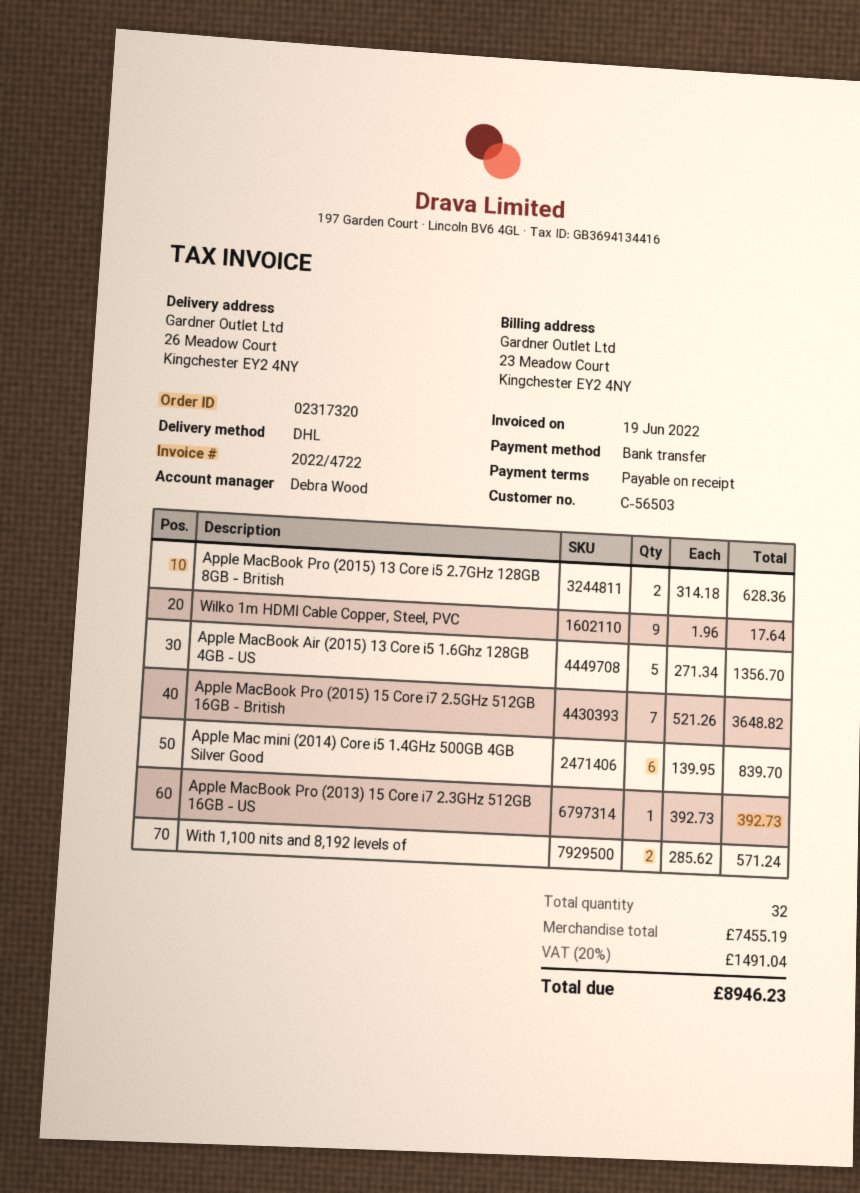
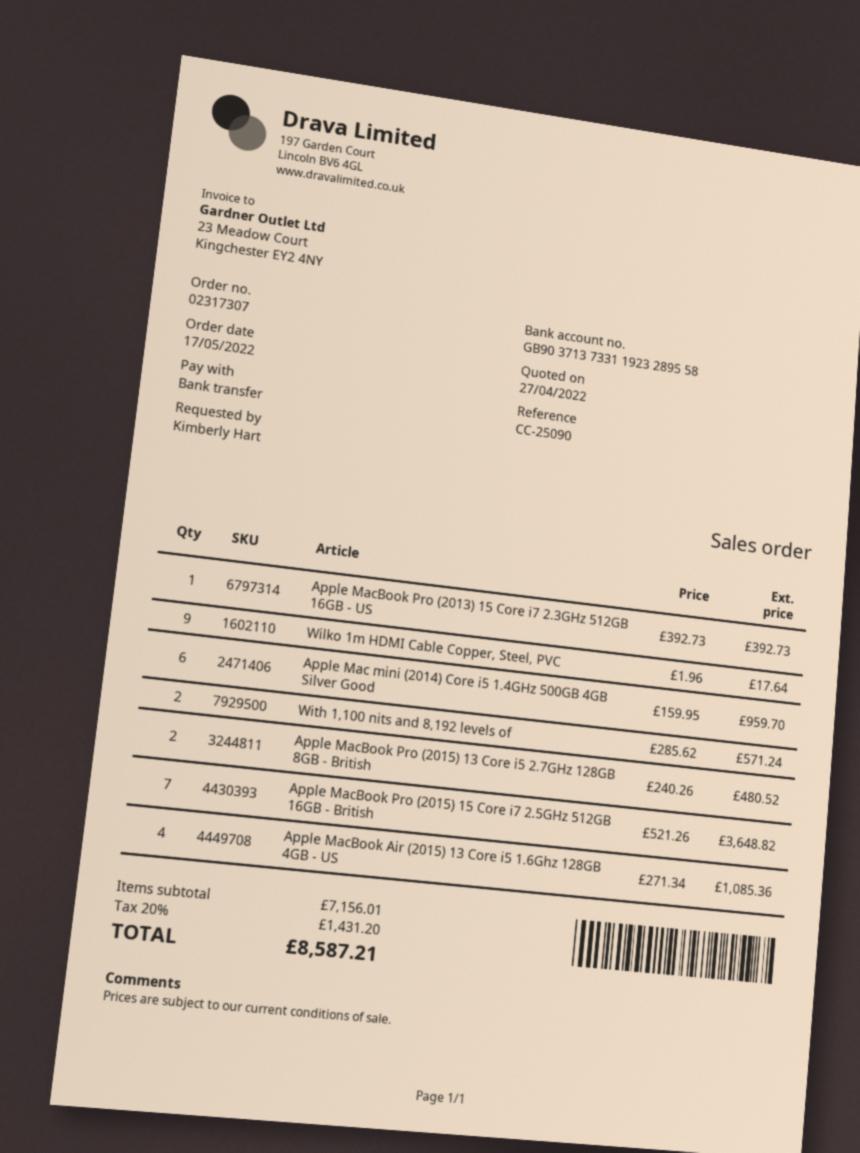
order number: 02317320 -> 02317307
Apple MacBook Pro (2015) 13 Core i5 2.7GHz 128GB 8GB - British: 2 x 314.18 = 628.36 -> 2 x 240.26 = 480.52
Apple MacBook Air (2015) 13 Core i5 1.6Ghz 128GB 4GB - US: 5 x 271.34 = 1356.70 -> 4 x 271.34 = 1085.36
Apple Mac mini (2014) Core i5 1.4GHz 500GB 4GB Silver Good: 6 x 139.95 = 839.70 -> 6 x 159.95 = 959.70
subtotal: 7455.19 -> 7156.01
tax: 20% = 1491.04 -> 20% = 1431.20
total: 8946.23 -> 8587.21

